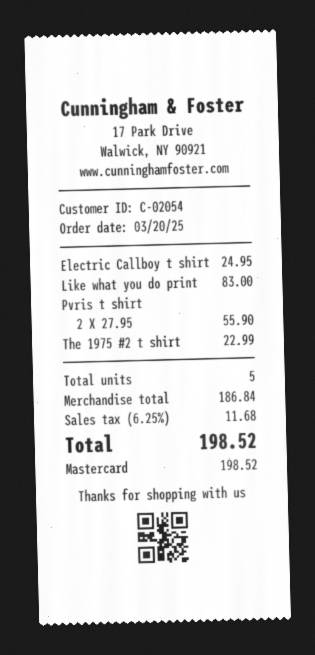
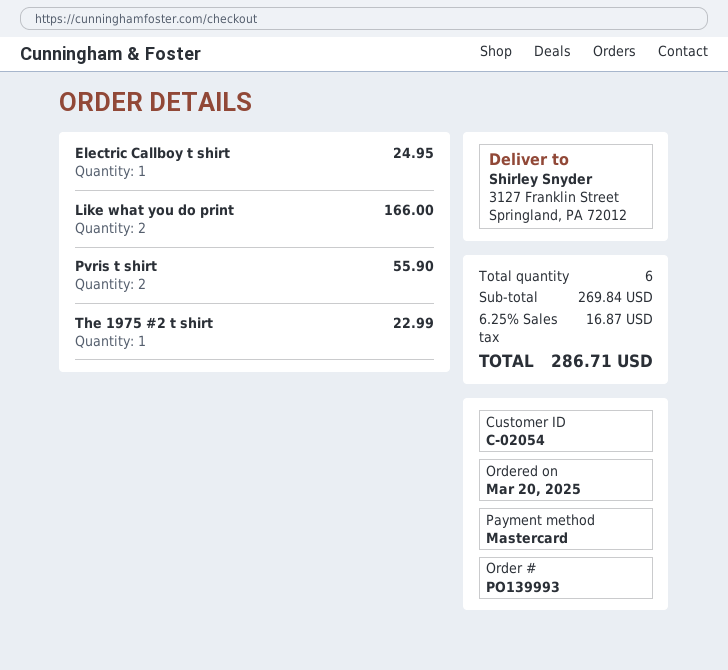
Like what you do print: 1 for 83.00 -> 2 for 166.00
total quantity: 5 -> 6
subtotal: 186.84 -> 269.84
tax: 6.25% = 11.68 -> 6.25% = 16.87
total: 198.52 -> 286.71

